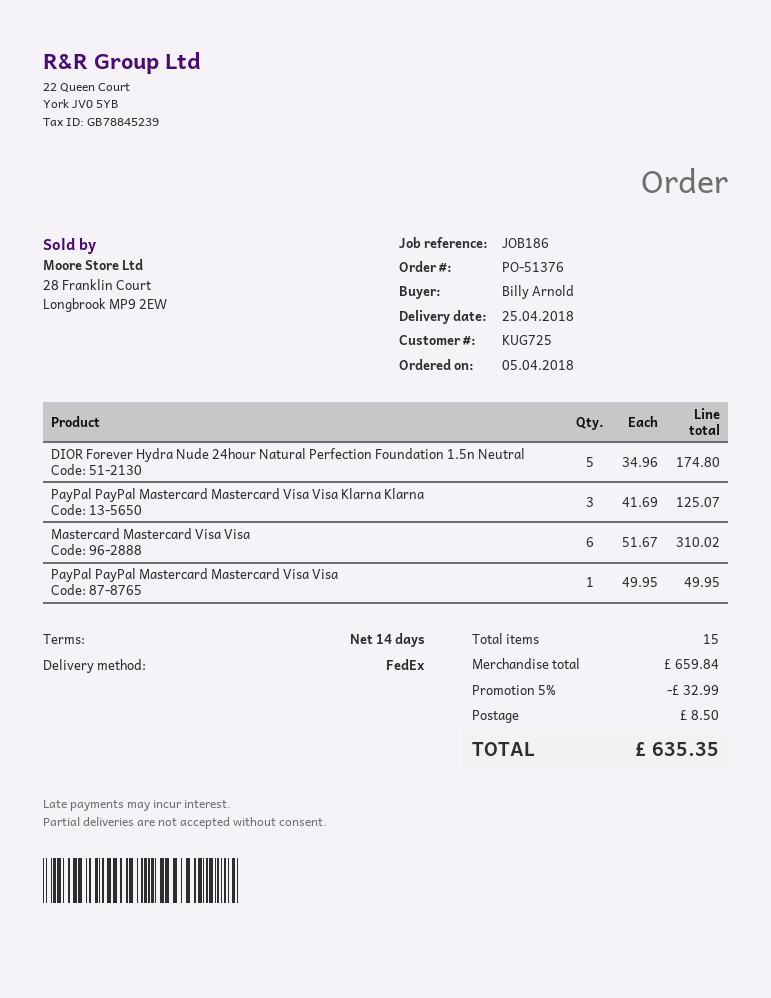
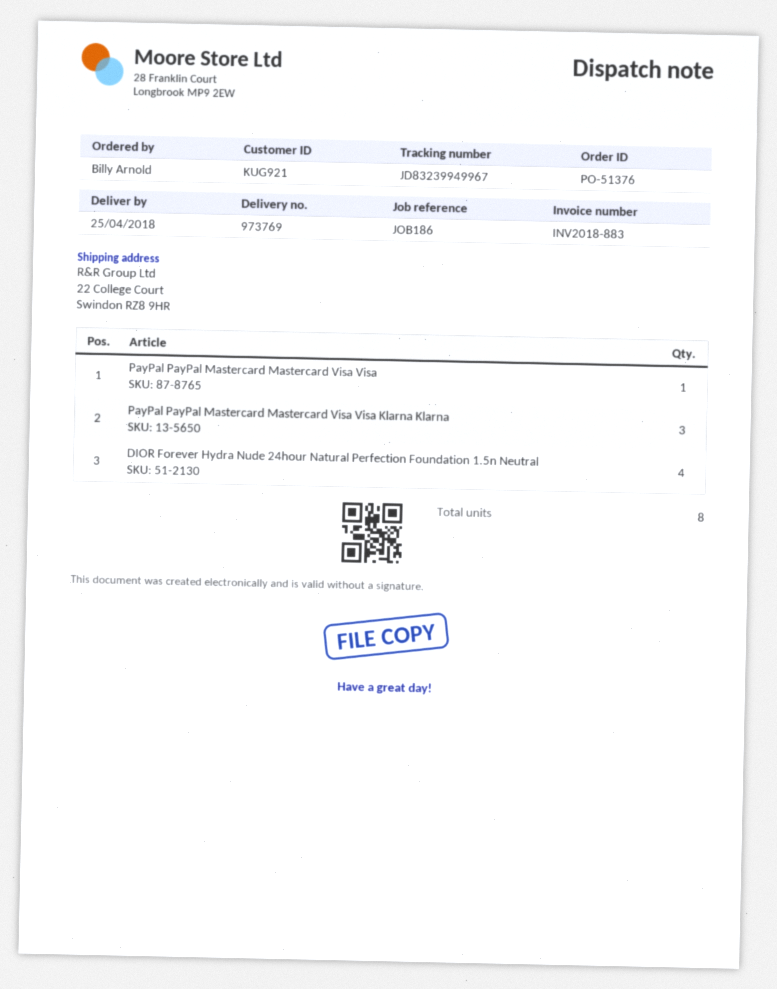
customer number: KUG725 -> KUG921
DIOR Forever Hydra Nude 24hour Natural Perfection Foundation 1.5n Neutral: 5 -> 4
Mastercard Mastercard Visa Visa: 6 -> none
total quantity: 15 -> 8

